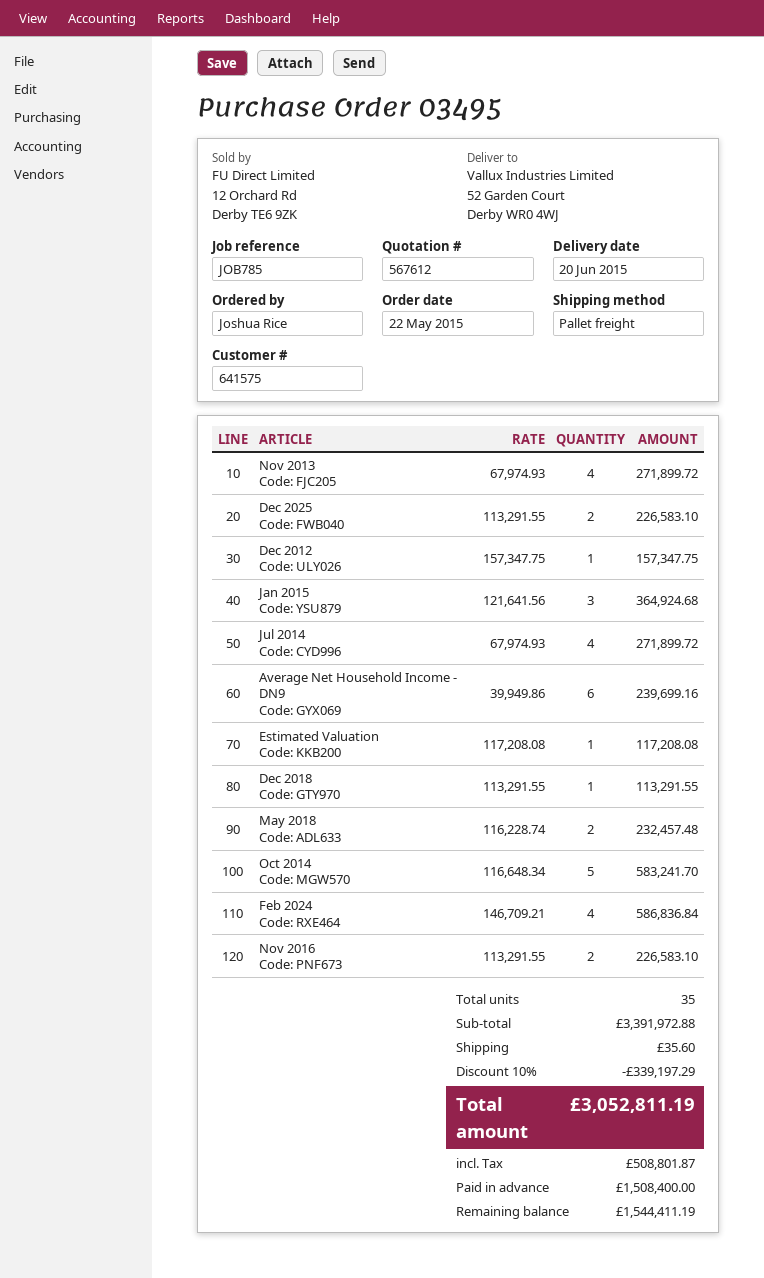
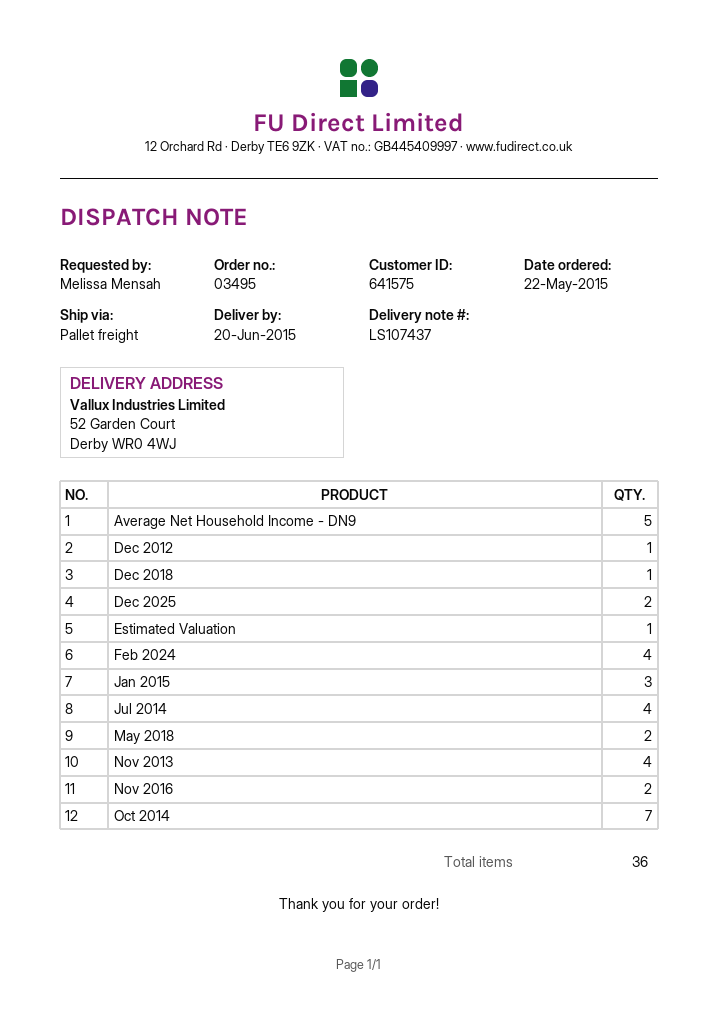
ordered by: Joshua Rice -> Melissa Mensah
Average Net Household Income - DN9: 6 -> 5
Oct 2014: 5 -> 7
total quantity: 35 -> 36

